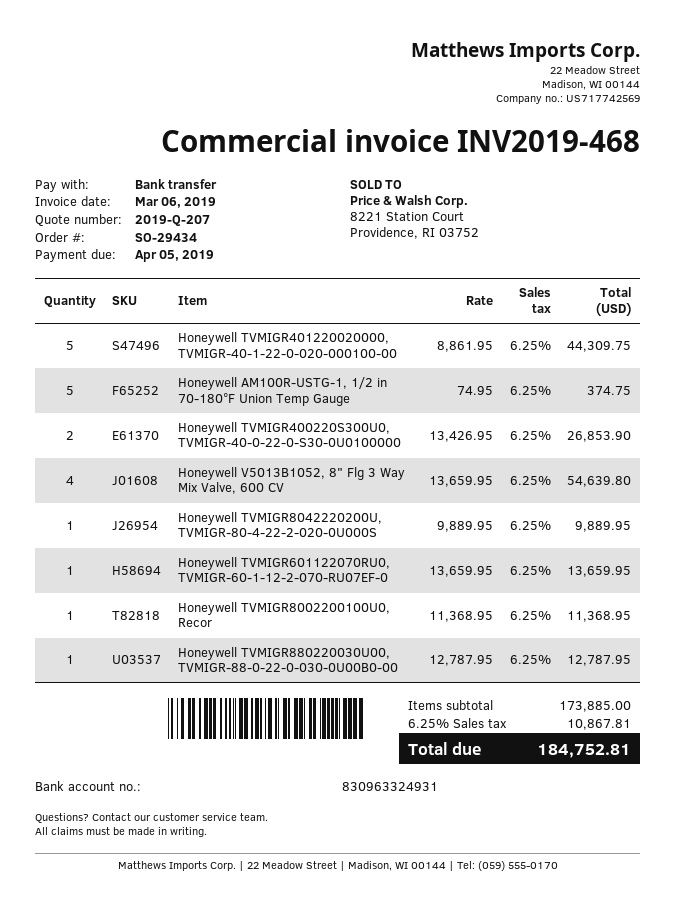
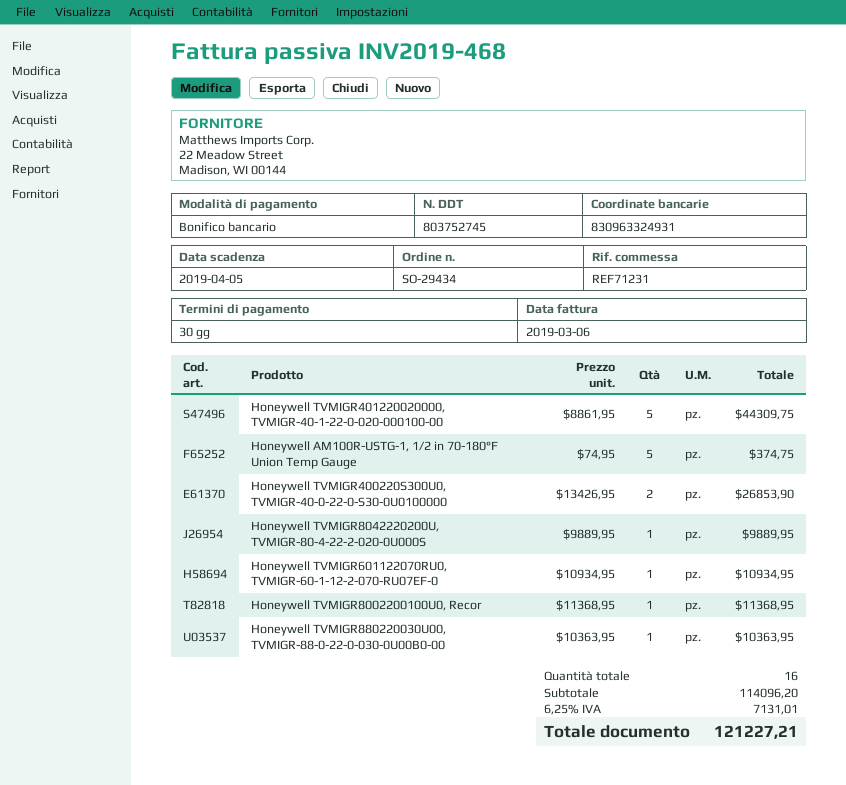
Honeywell V5013B1052, 8" Flg 3 Way Mix Valve, 600 CV: 4 x 13659.95 = 54639.80 -> none
Honeywell TVMIGR601122070RU0, TVMIGR-60-1-12-2-070-RU07EF-0: 1 x 13659.95 = 13659.95 -> 1 x 10934.95 = 10934.95
Honeywell TVMIGR880220030U00, TVMIGR-88-0-22-0-030-0U00B0-00: 1 x 12787.95 = 12787.95 -> 1 x 10363.95 = 10363.95
subtotal: 173885.00 -> 114096.20
tax: 6.25% = 10867.81 -> 6.25% = 7131.01
total: 184752.81 -> 121227.21

